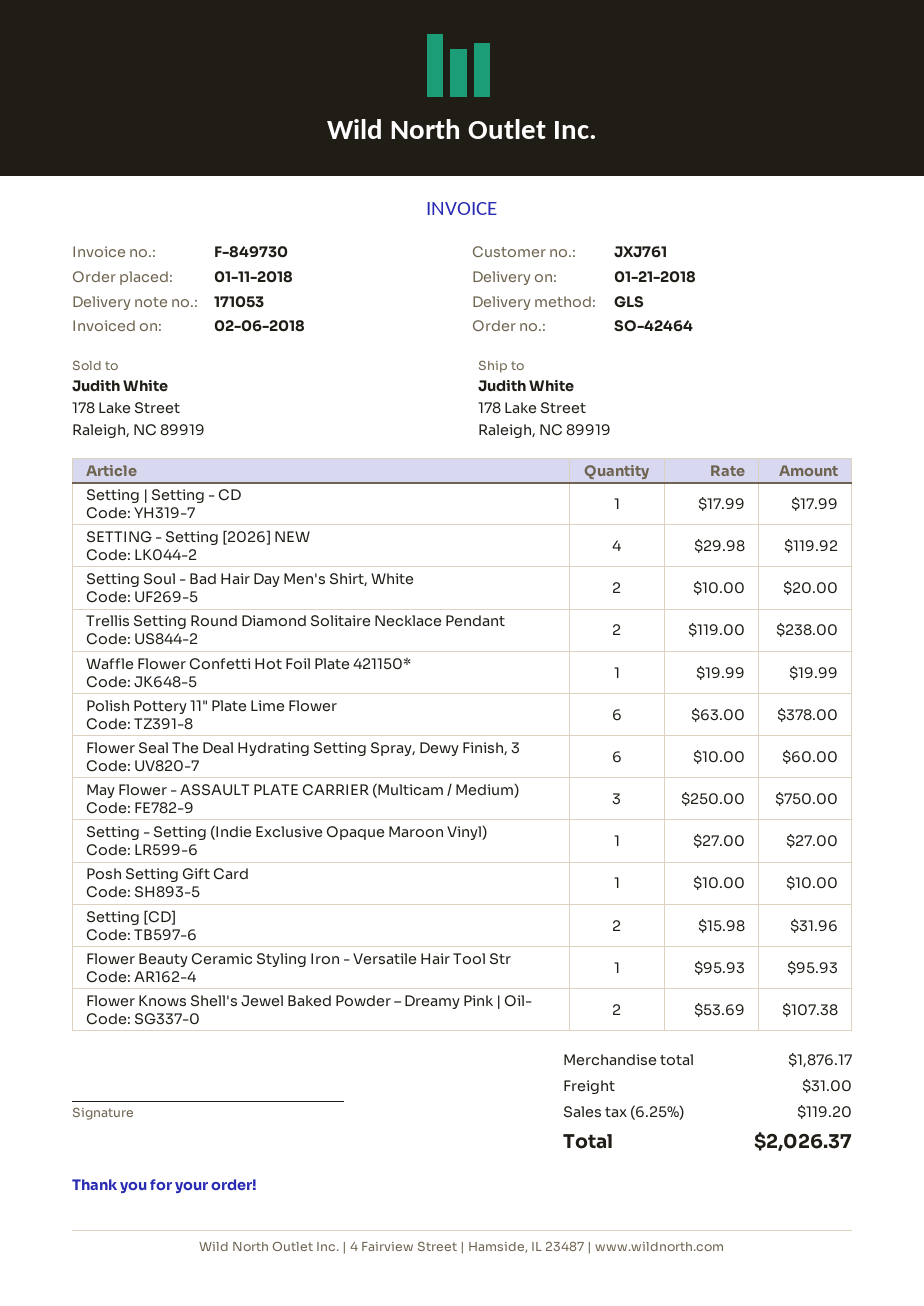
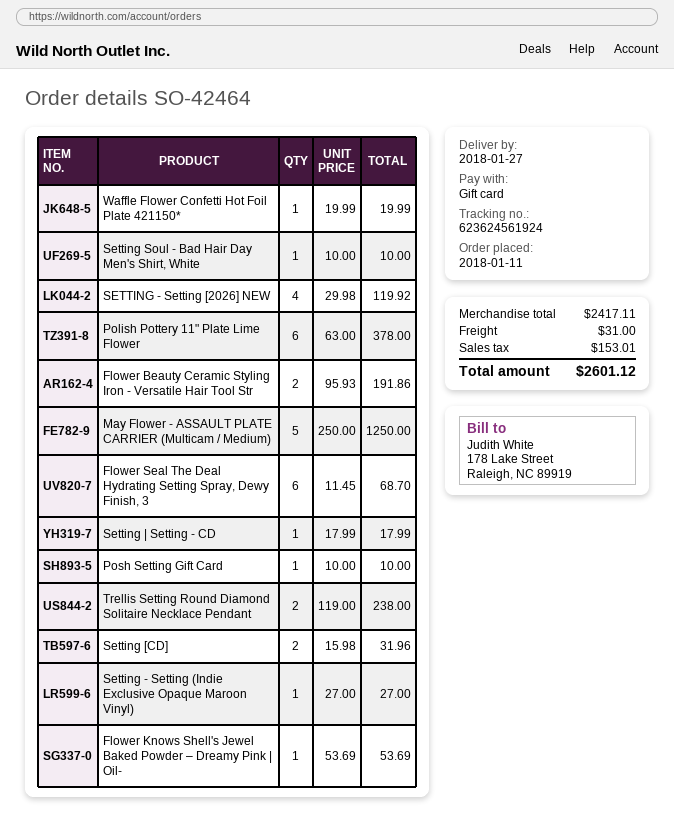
delivery date: 2018-01-21 -> 2018-01-27
Setting Soul - Bad Hair Day Men's Shirt, White: 2 x 10.00 = 20.00 -> 1 x 10.00 = 10.00
Flower Seal The Deal Hydrating Setting Spray, Dewy Finish, 3: 6 x 10.00 = 60.00 -> 6 x 11.45 = 68.70
May Flower - ASSAULT PLATE CARRIER (Multicam / Medium): 3 x 250.00 = 750.00 -> 5 x 250.00 = 1250.00
Flower Beauty Ceramic Styling Iron - Versatile Hair Tool Str: 1 x 95.93 = 95.93 -> 2 x 95.93 = 191.86
Flower Knows Shell's Jewel Baked Powder – Dreamy Pink | Oil-: 2 x 53.69 = 107.38 -> 1 x 53.69 = 53.69
subtotal: 1876.17 -> 2417.11
tax: 119.20 -> 153.01
total: 2026.37 -> 2601.12

